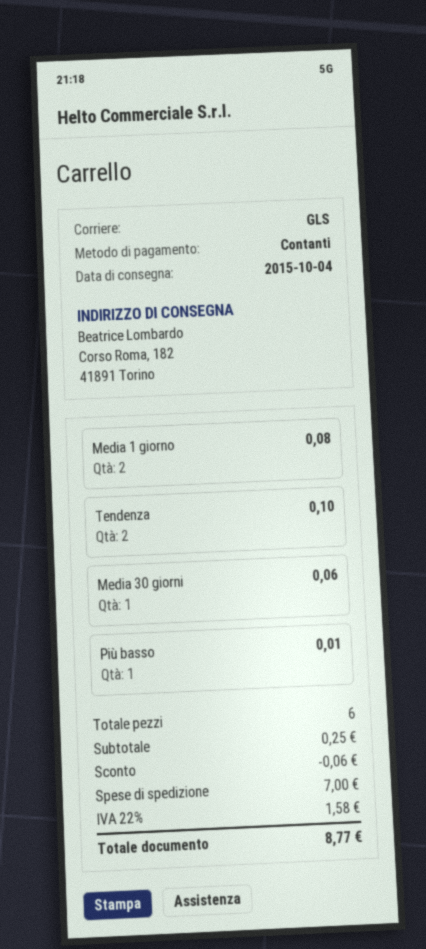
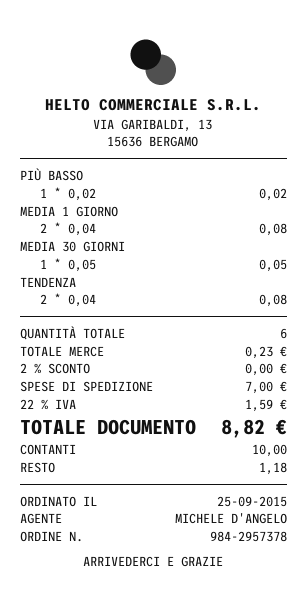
Tendenza: 2 for 0.10 -> 2 for 0.08
Media 30 giorni: 1 for 0.06 -> 1 for 0.05
Più basso: 1 for 0.01 -> 1 for 0.02
subtotal: 0.25 -> 0.23
discount: 0.06 -> 0.00
tax: 22% = 1.58 -> 22% = 1.59
total: 8.77 -> 8.82

